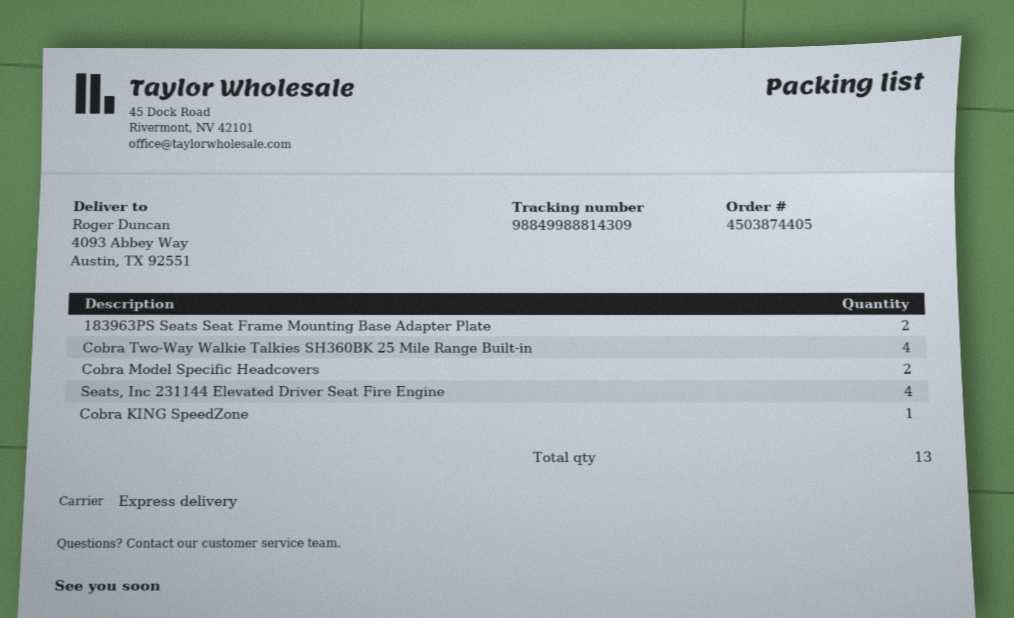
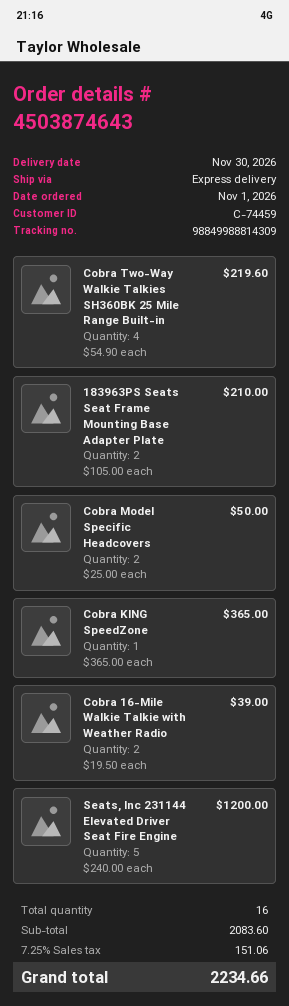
order number: 4503874405 -> 4503874643
Seats, Inc 231144 Elevated Driver Seat Fire Engine: 4 -> 5
Cobra 16-Mile Walkie Talkie with Weather Radio: none -> 2
total quantity: 13 -> 16

